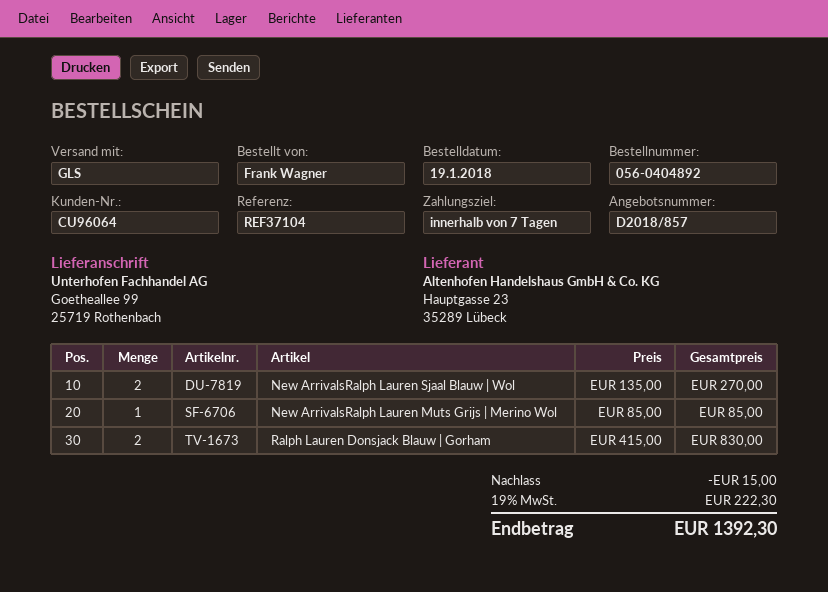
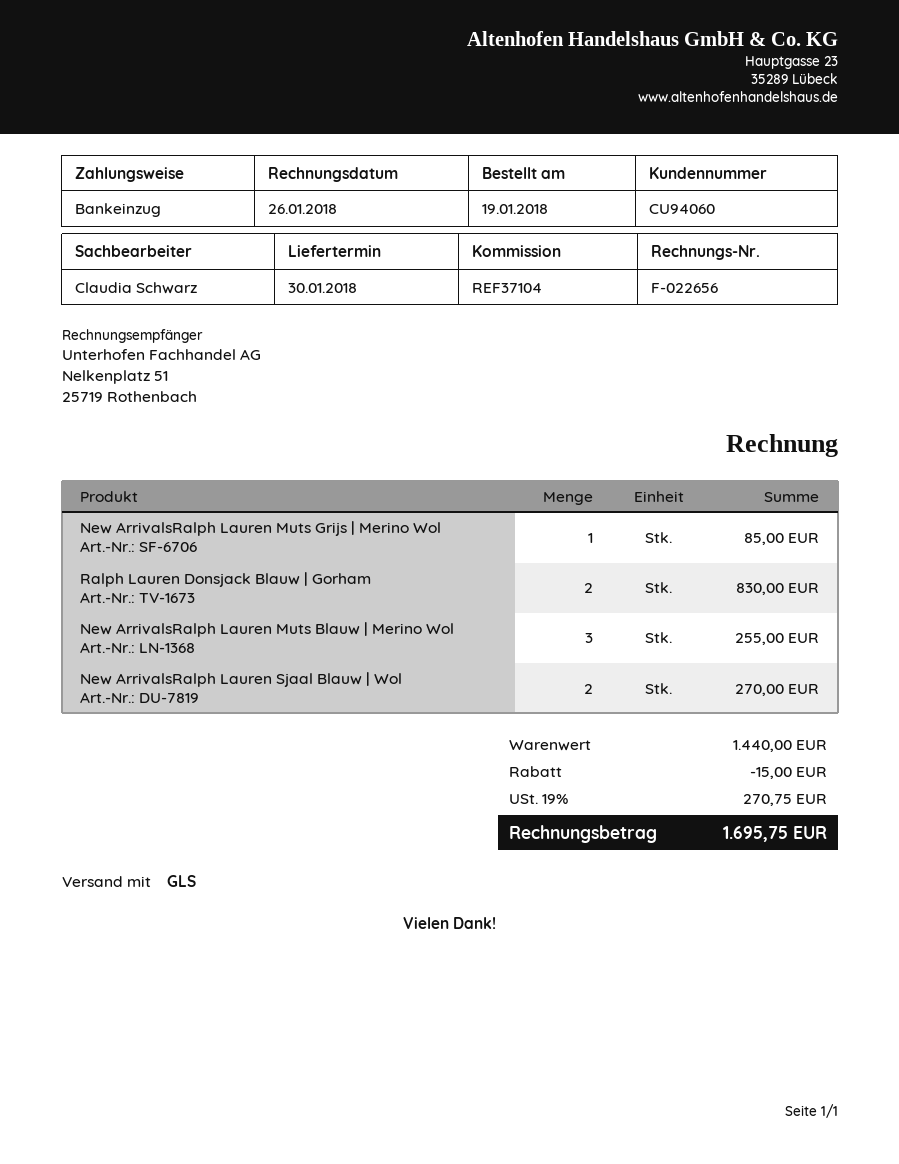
customer number: CU96064 -> CU94060
New ArrivalsRalph Lauren Muts Blauw | Merino Wol: none -> 3 for 255.00
tax: 19% = 222.30 -> 19% = 270.75
total: 1392.30 -> 1695.75

